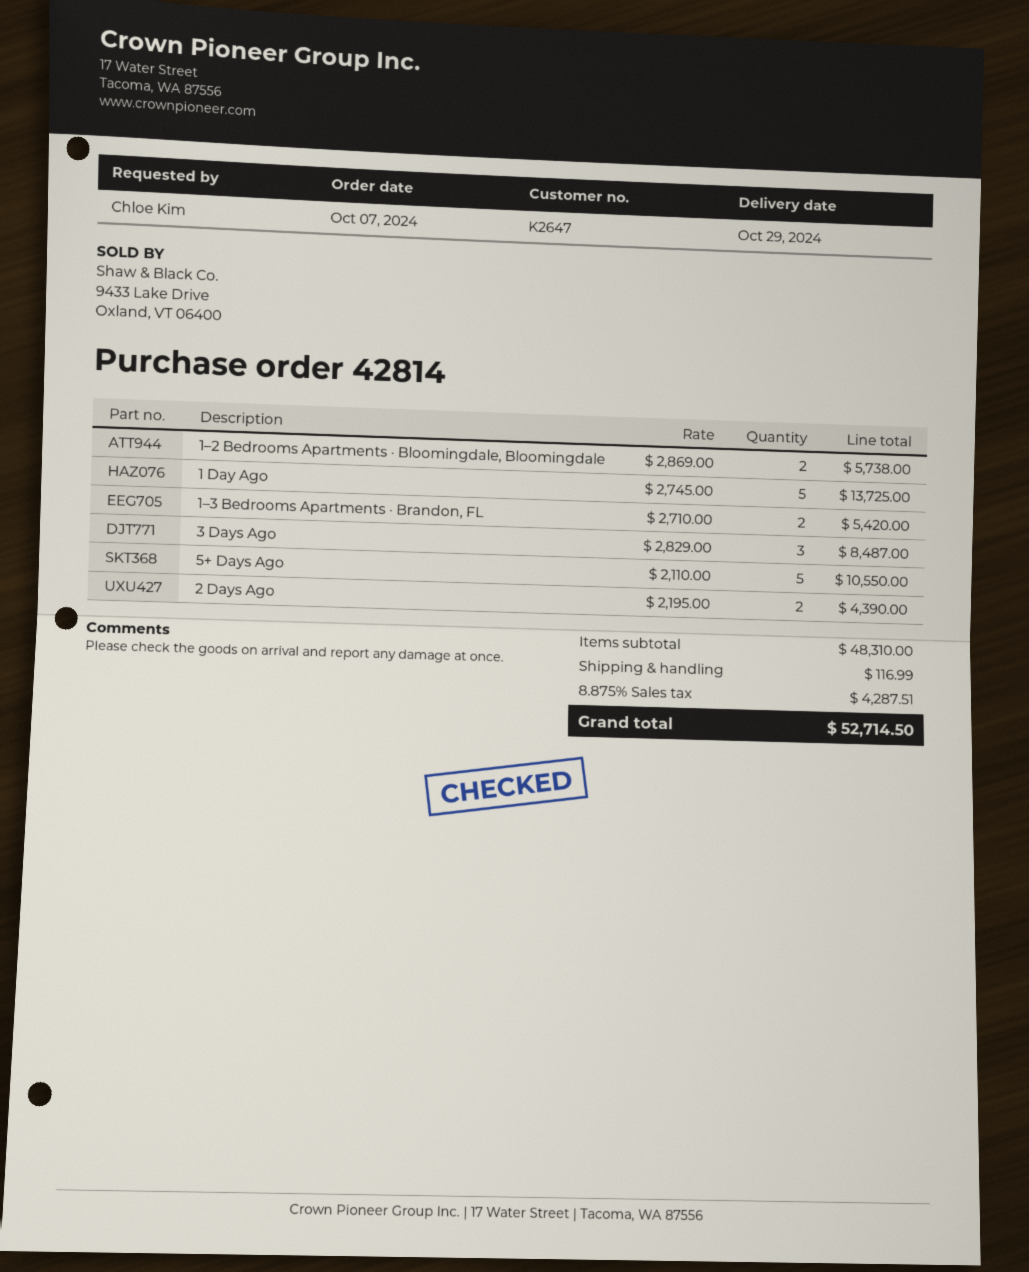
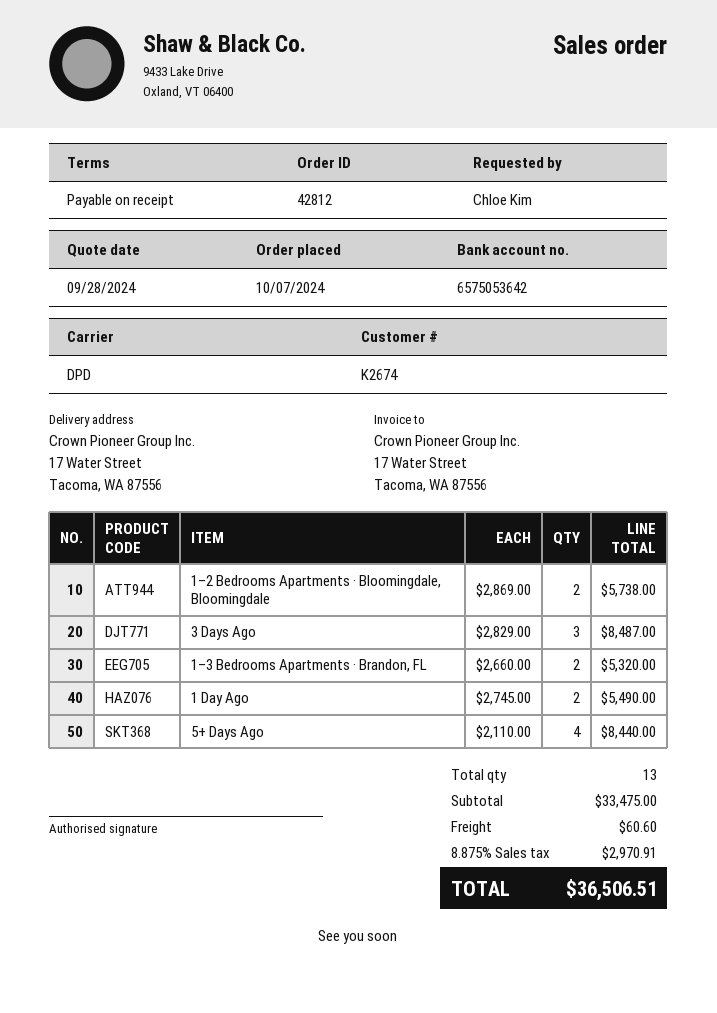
order number: 42814 -> 42812
customer number: K2647 -> K2674
1 Day Ago: 5 x 2745.00 = 13725.00 -> 2 x 2745.00 = 5490.00
1–3 Bedrooms Apartments · Brandon, FL: 2 x 2710.00 = 5420.00 -> 2 x 2660.00 = 5320.00
5+ Days Ago: 5 x 2110.00 = 10550.00 -> 4 x 2110.00 = 8440.00
2 Days Ago: 2 x 2195.00 = 4390.00 -> none
subtotal: 48310.00 -> 33475.00
shipping: 116.99 -> 60.60
tax: 8.875% = 4287.51 -> 8.875% = 2970.91
total: 52714.50 -> 36506.51

